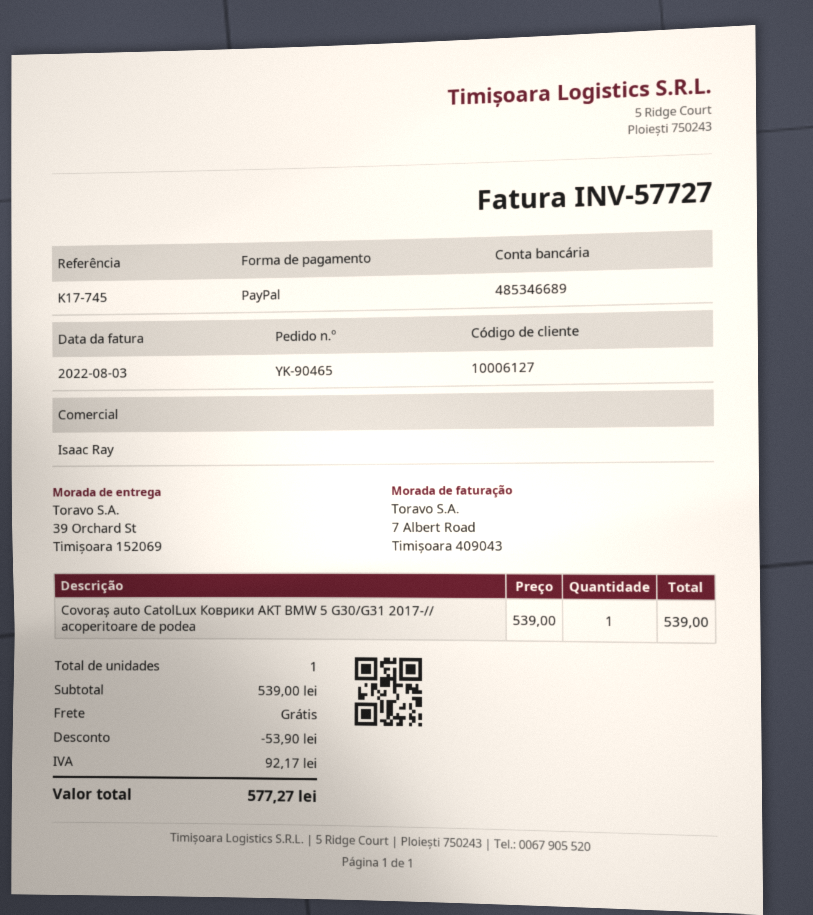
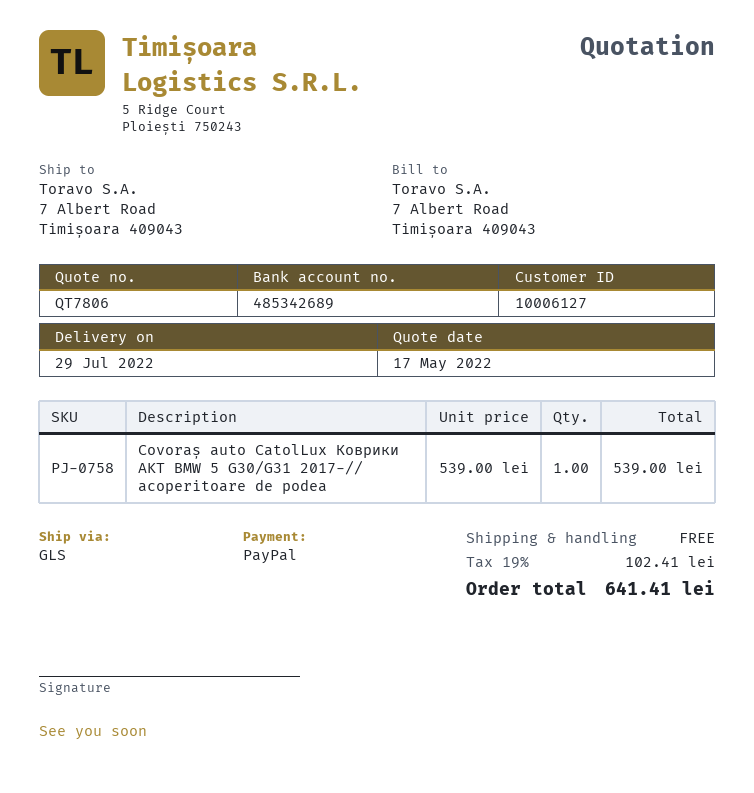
bank account: 485346689 -> 485342689
ship to: 39 Orchard St, Timișoara 152069 -> 7 Albert Road, Timișoara 409043
discount: 53.90 -> none
tax: 92.17 -> 102.41
total: 577.27 -> 641.41

